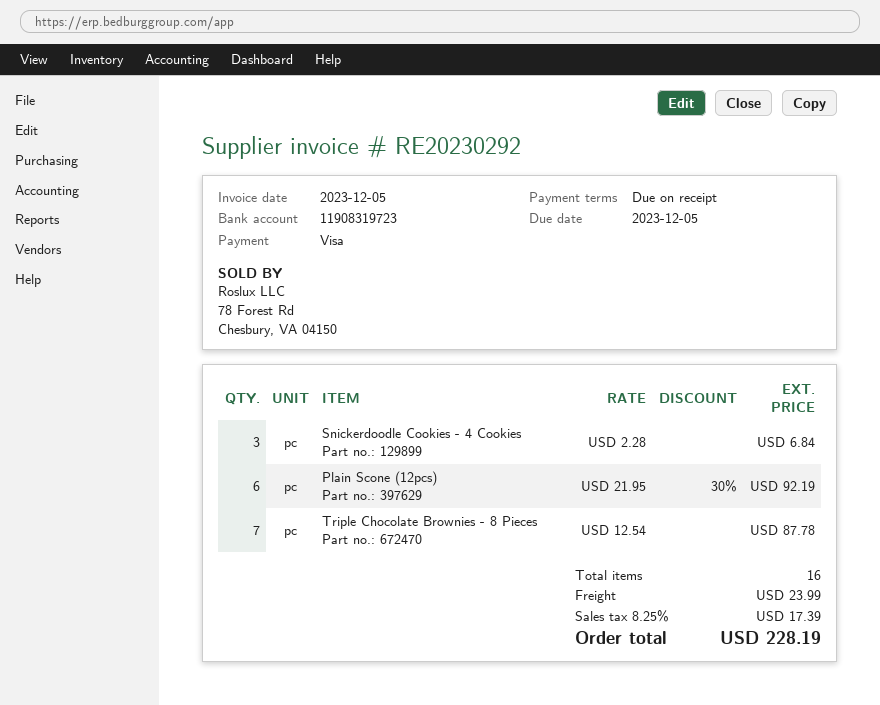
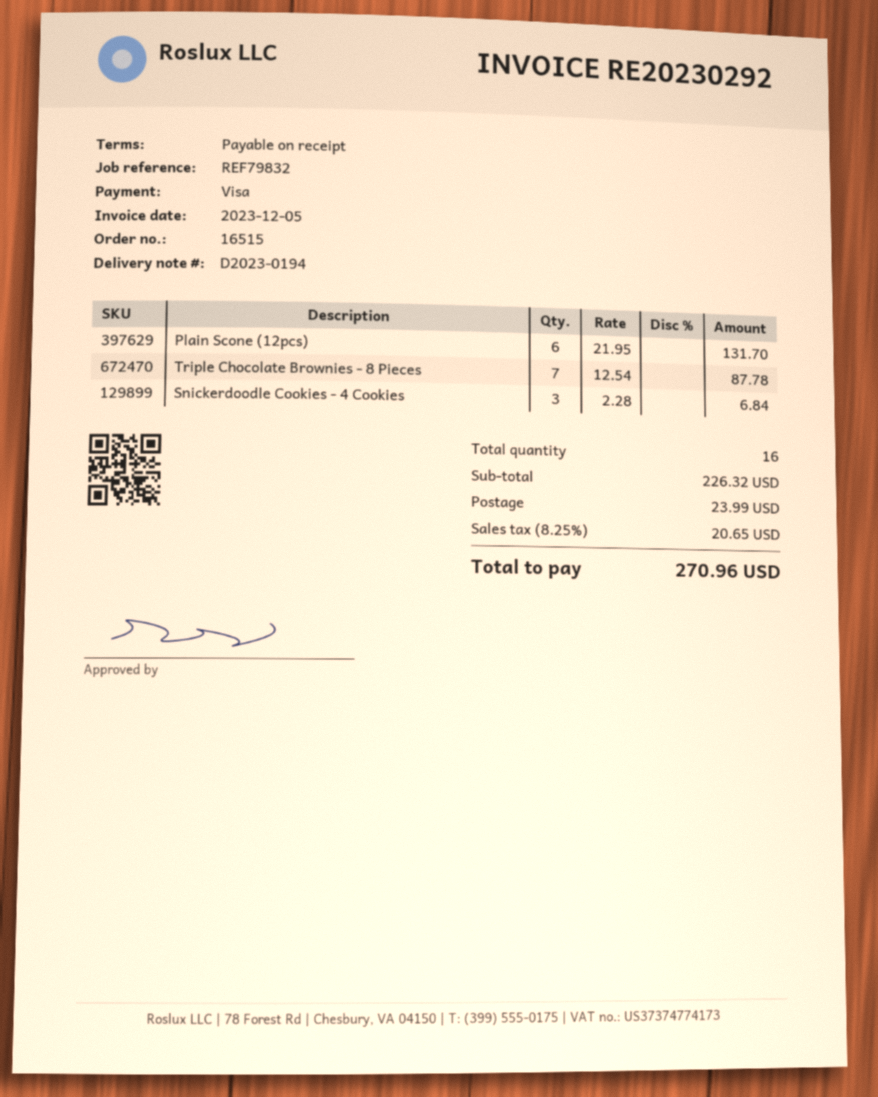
Plain Scone (12pcs): 6 x 21.95 - 30% = 92.19 -> 6 x 21.95 = 131.70
tax: 8.25% = 17.39 -> 8.25% = 20.65
total: 228.19 -> 270.96

